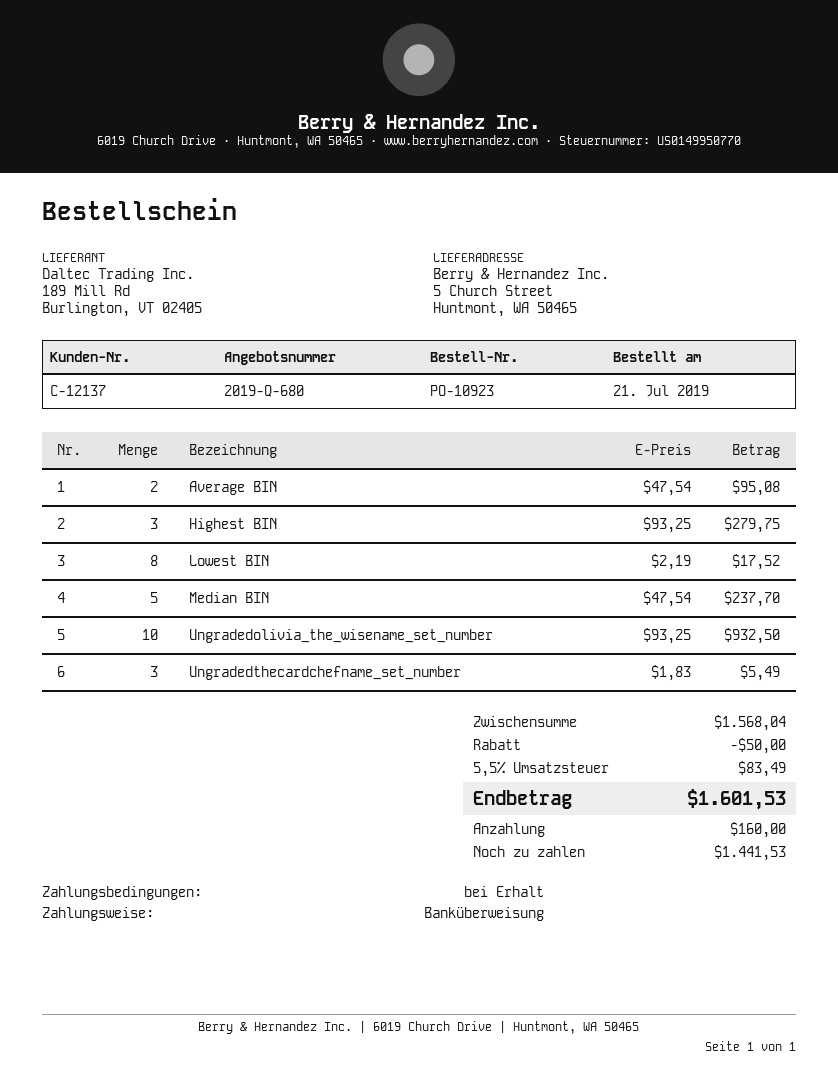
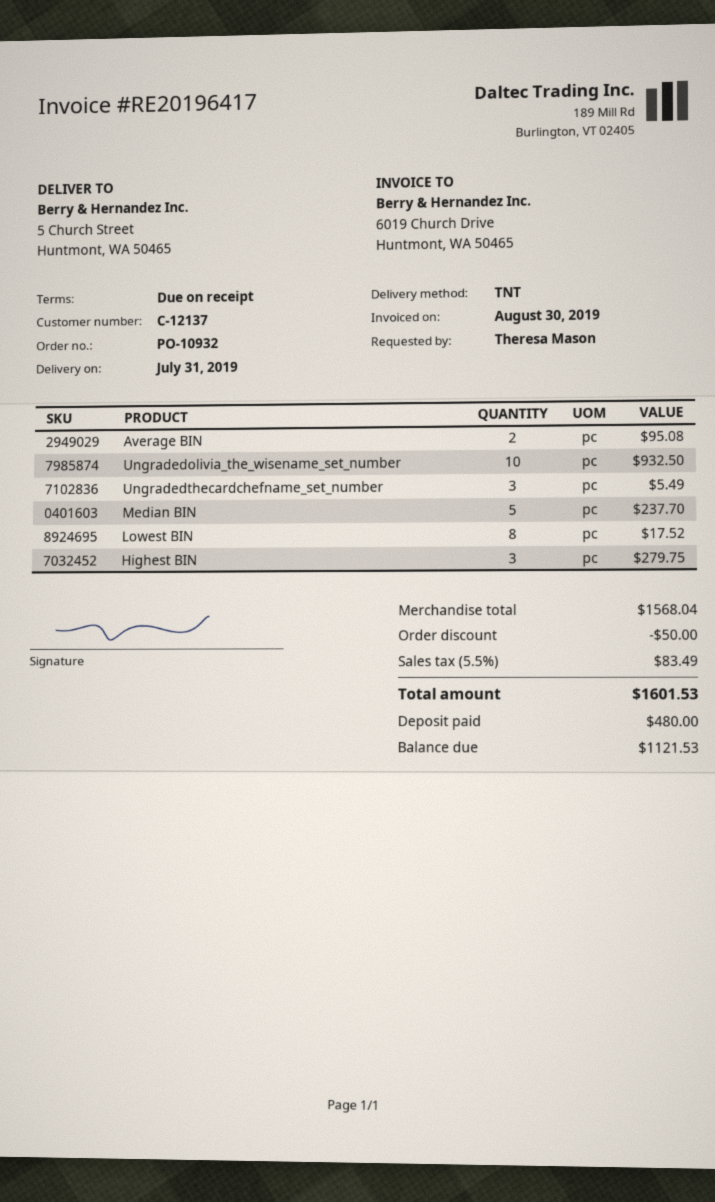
order number: PO-10923 -> PO-10932
deposit: 160.00 -> 480.00
balance: 1441.53 -> 1121.53

